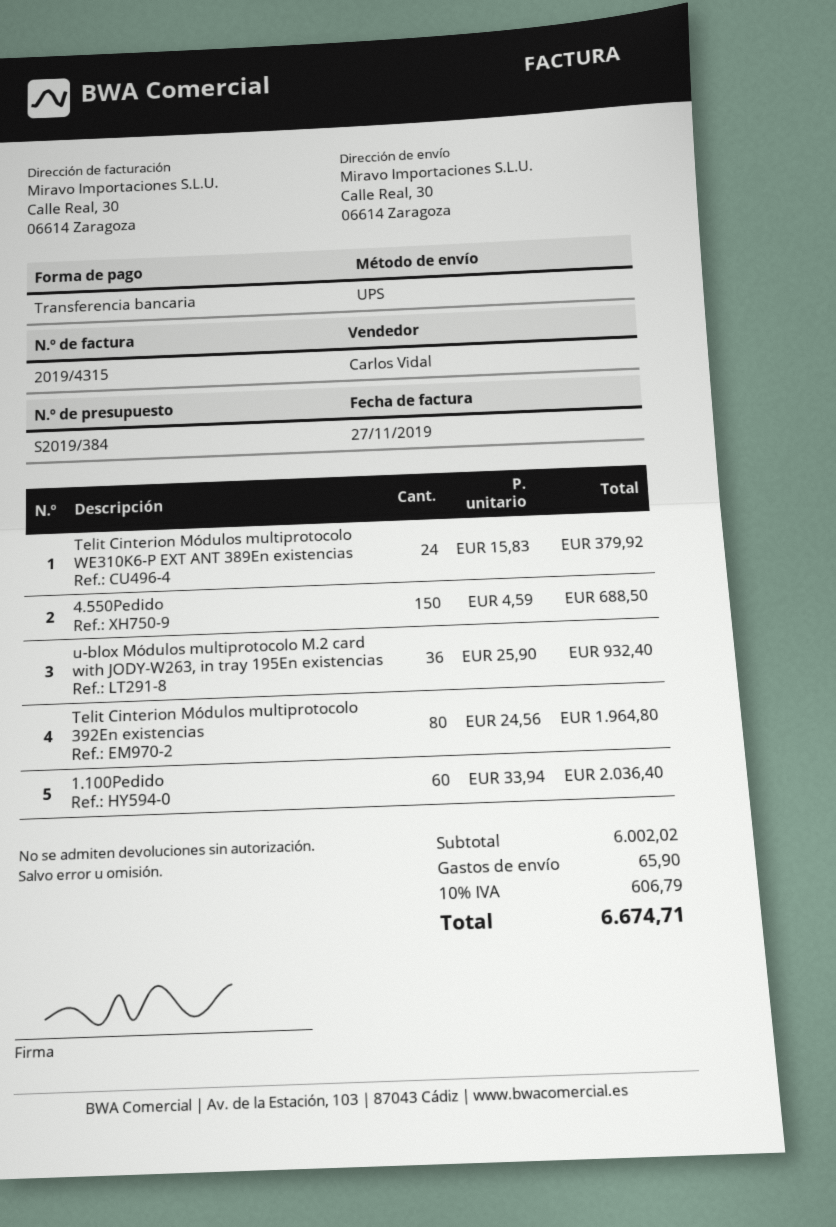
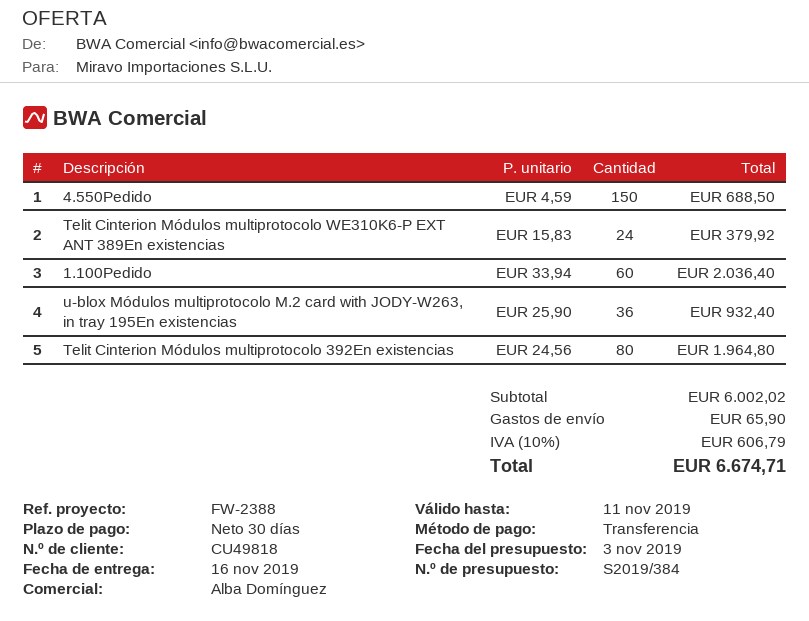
sales rep: Carlos Vidal -> Alba Domínguez

